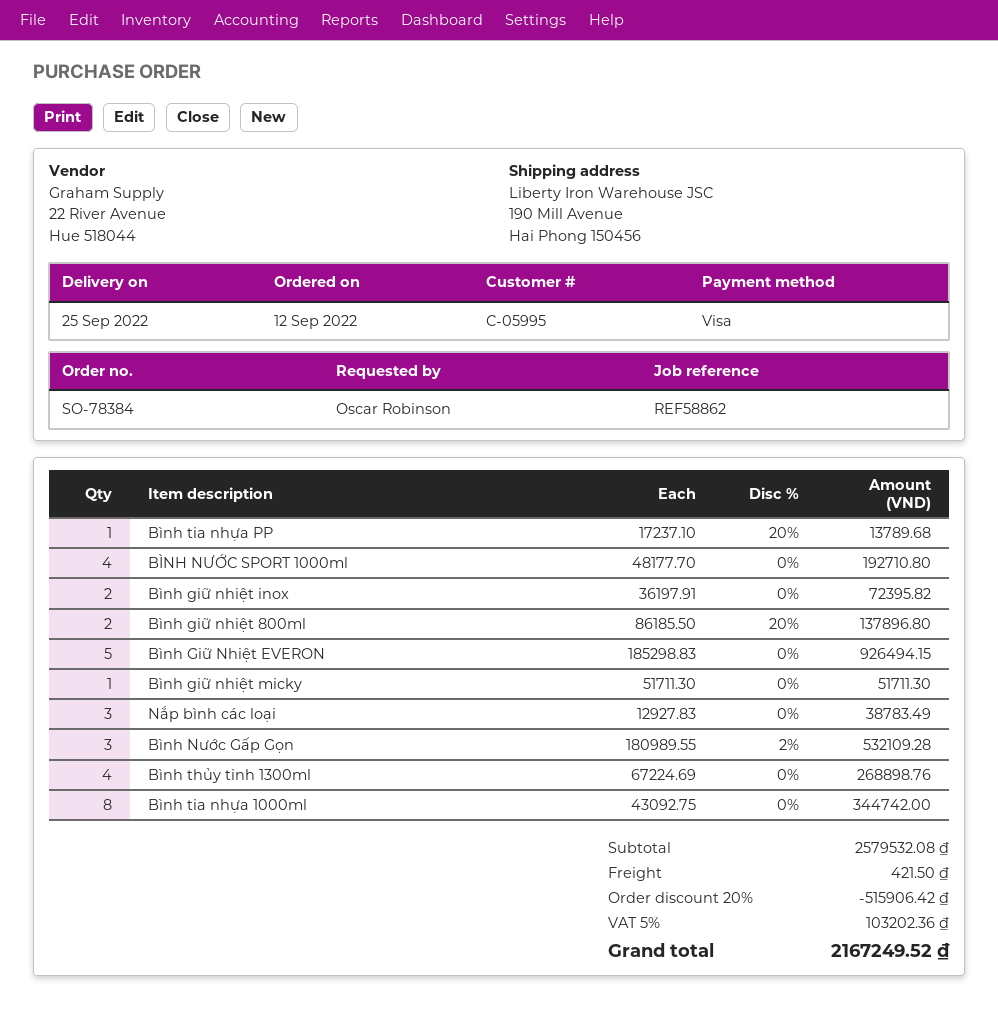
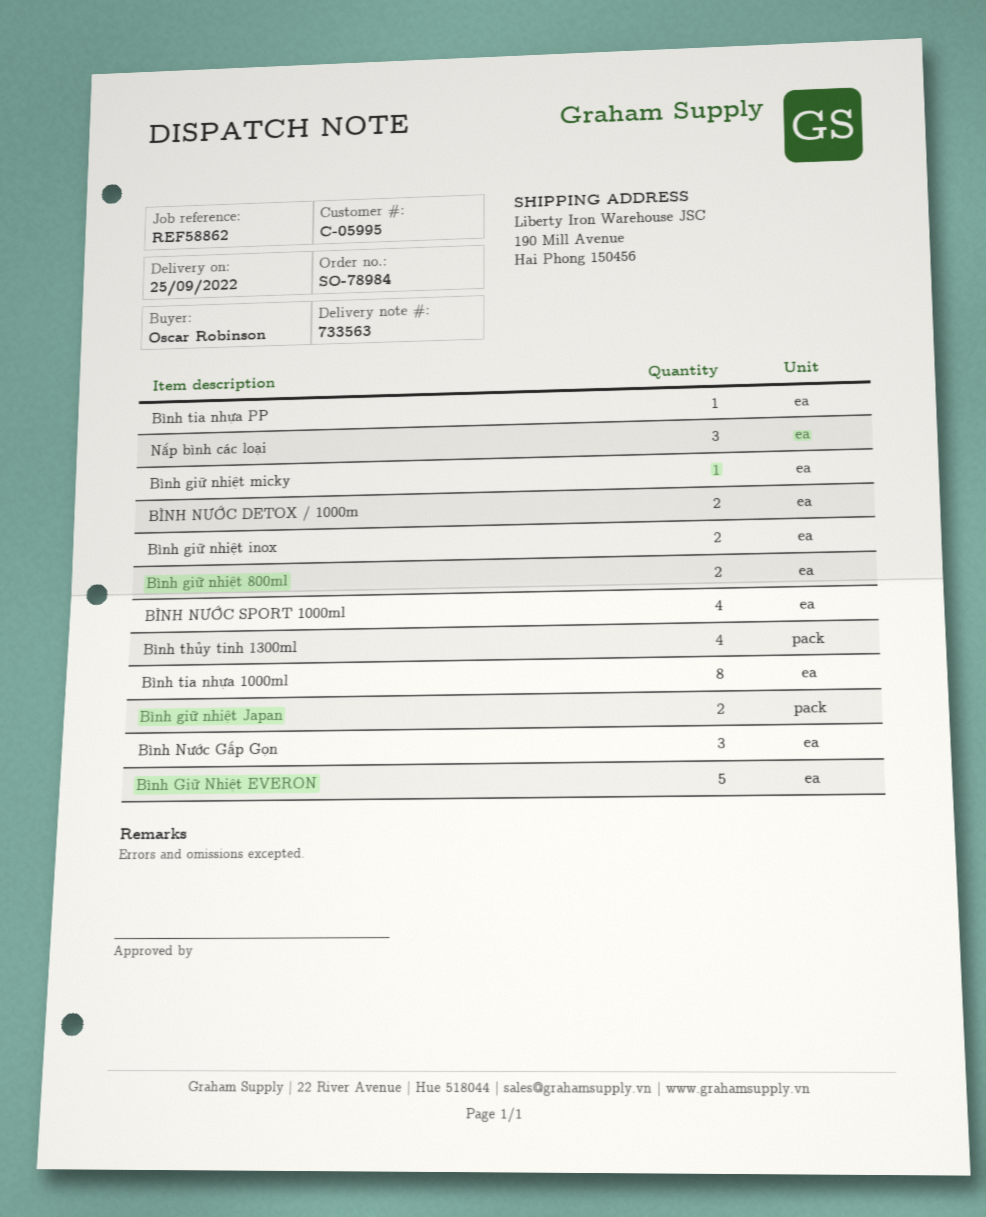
order number: SO-78384 -> SO-78984
BÌNH NƯỚC DETOX / 1000m: none -> 2
Bình giữ nhiệt Japan: none -> 2

